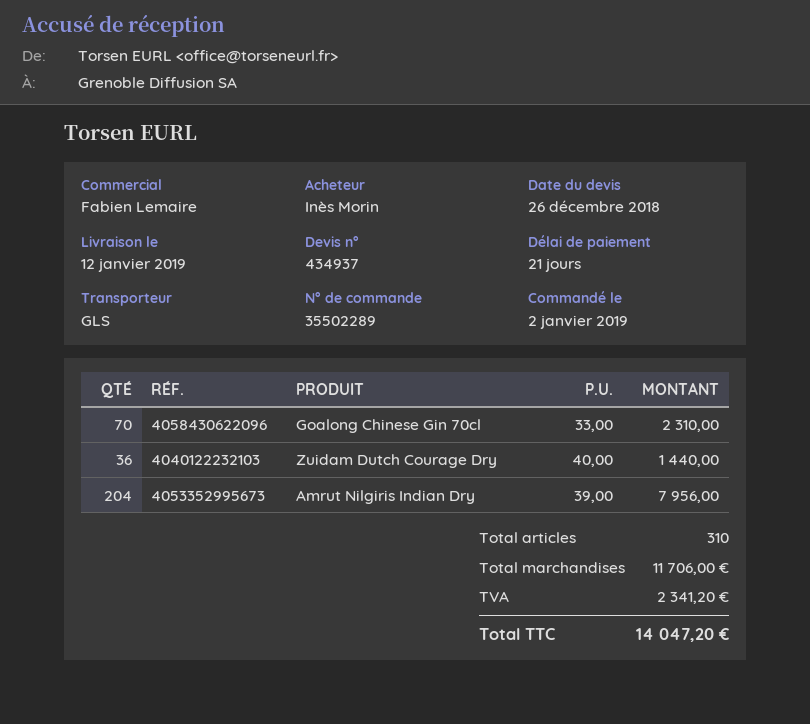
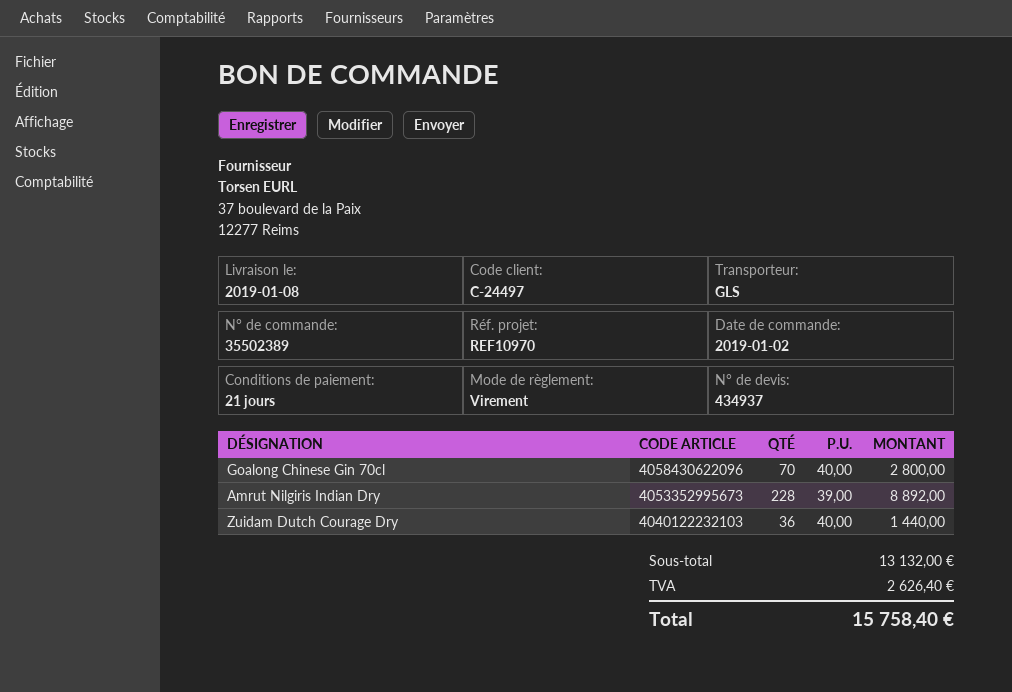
order number: 35502289 -> 35502389
delivery date: 2019-01-12 -> 2019-01-08
Goalong Chinese Gin 70cl: 70 x 33.00 = 2310.00 -> 70 x 40.00 = 2800.00
Amrut Nilgiris Indian Dry: 204 x 39.00 = 7956.00 -> 228 x 39.00 = 8892.00
subtotal: 11706.00 -> 13132.00
tax: 2341.20 -> 2626.40
total: 14047.20 -> 15758.40

